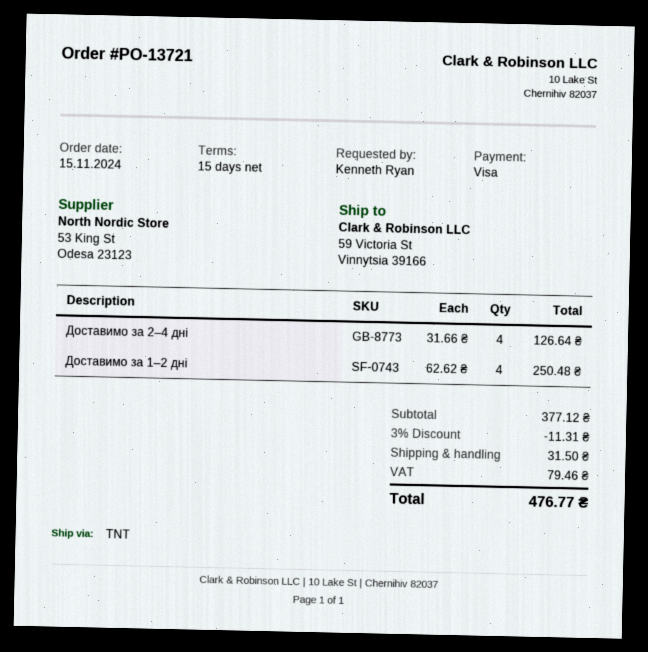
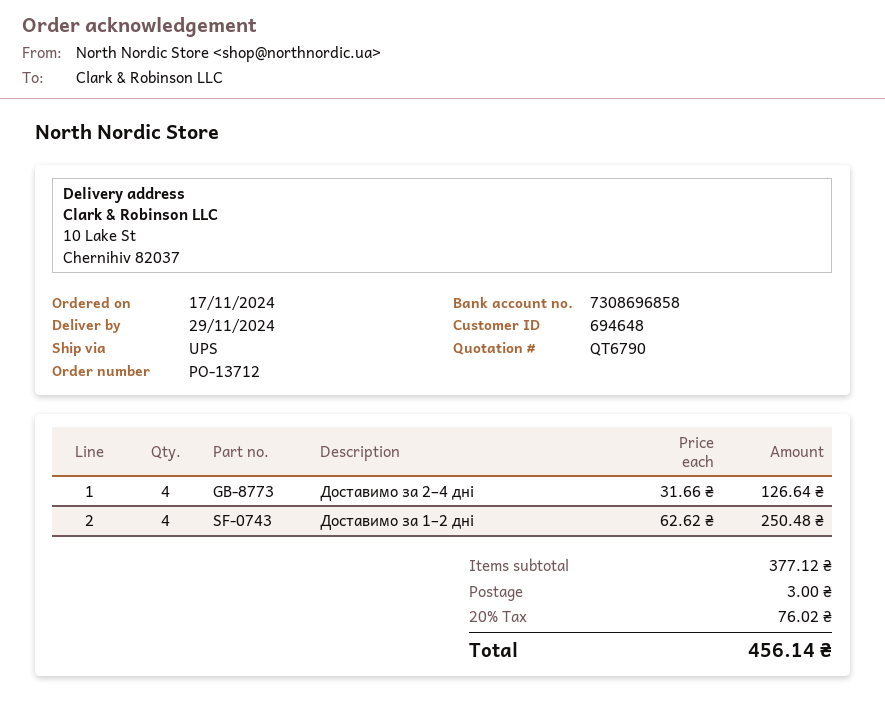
order number: PO-13721 -> PO-13712
order date: 2024-11-15 -> 2024-11-17
shipping method: TNT -> UPS
ship to: 59 Victoria St, Vinnytsia 39166 -> 10 Lake St, Chernihiv 82037
discount: 3% = 11.31 -> none
shipping: 31.50 -> 3.00
tax: 79.46 -> 76.02
total: 476.77 -> 456.14

